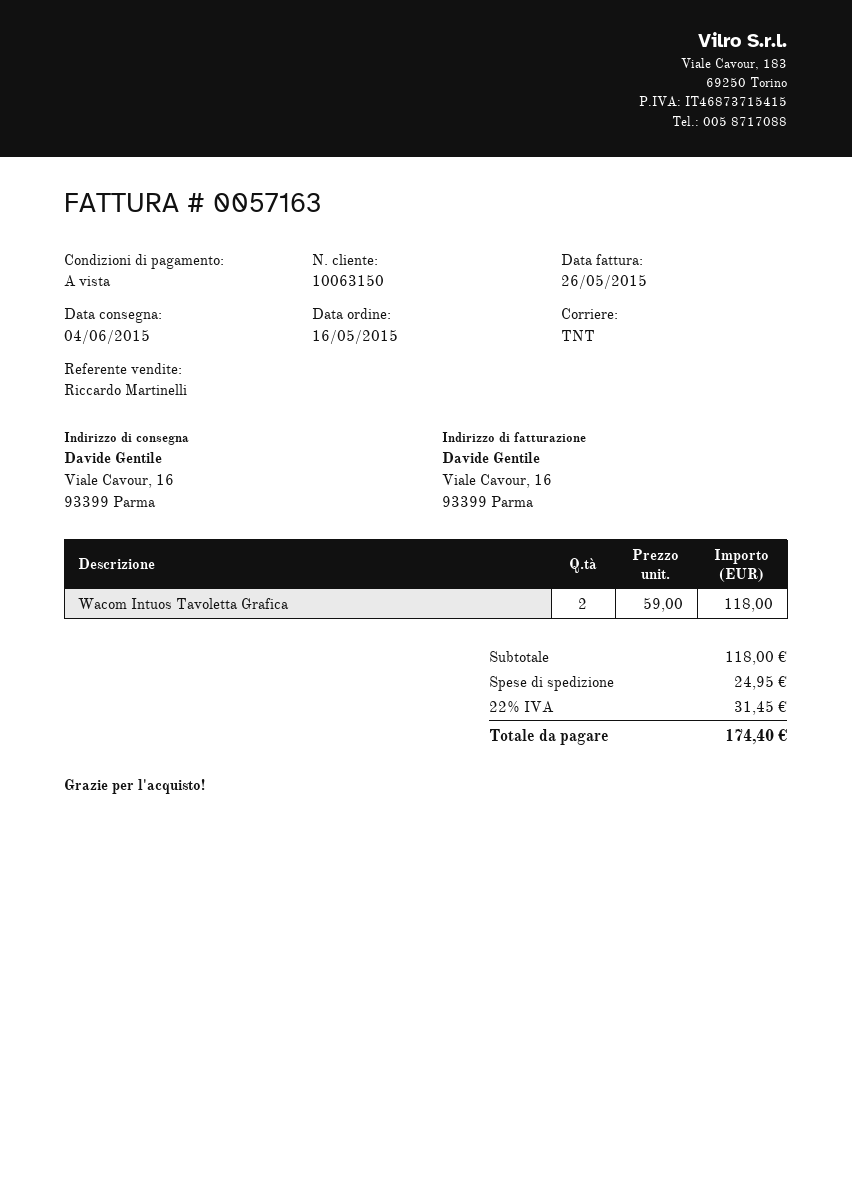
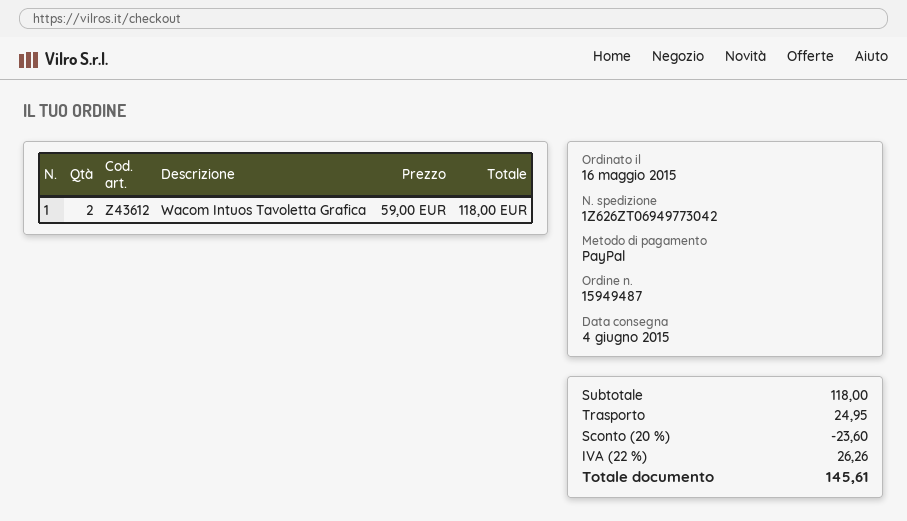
discount: none -> 20% = 23.60
tax: 22% = 31.45 -> 22% = 26.26
total: 174.40 -> 145.61

